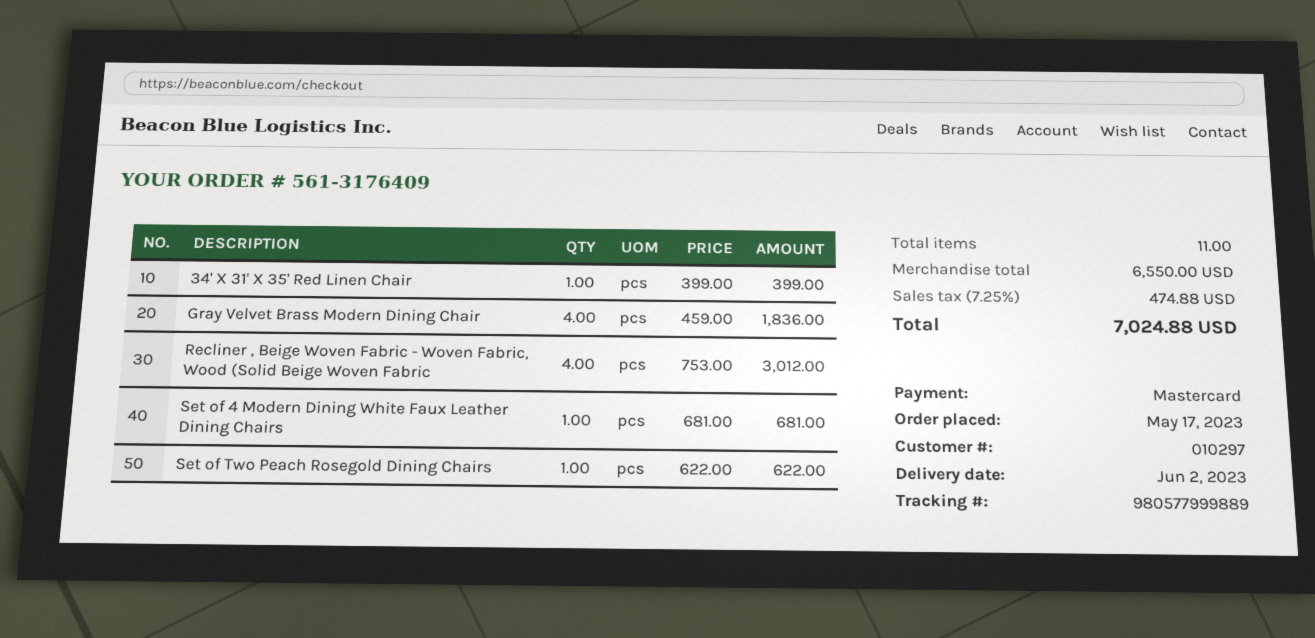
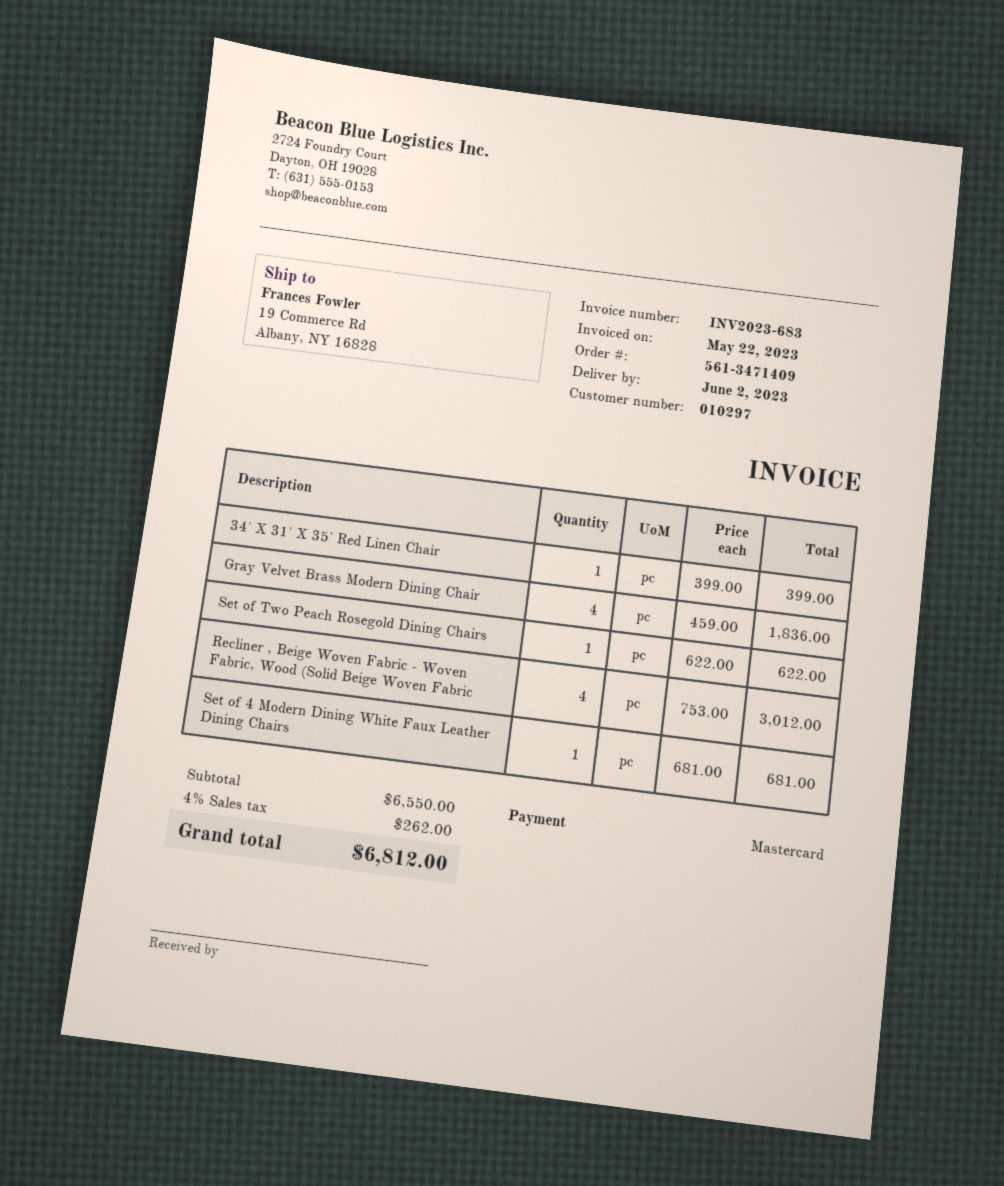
order number: 561-3176409 -> 561-3471409
tax: 7.25% = 474.88 -> 4% = 262.00
total: 7024.88 -> 6812.00

